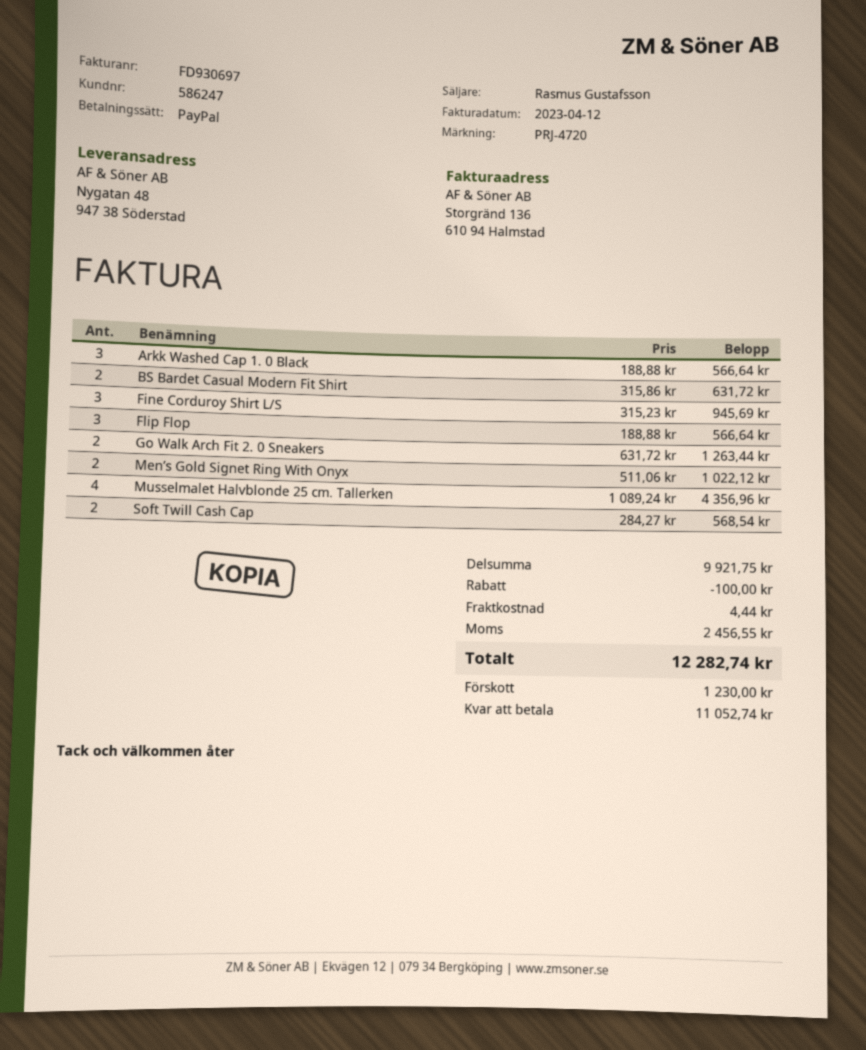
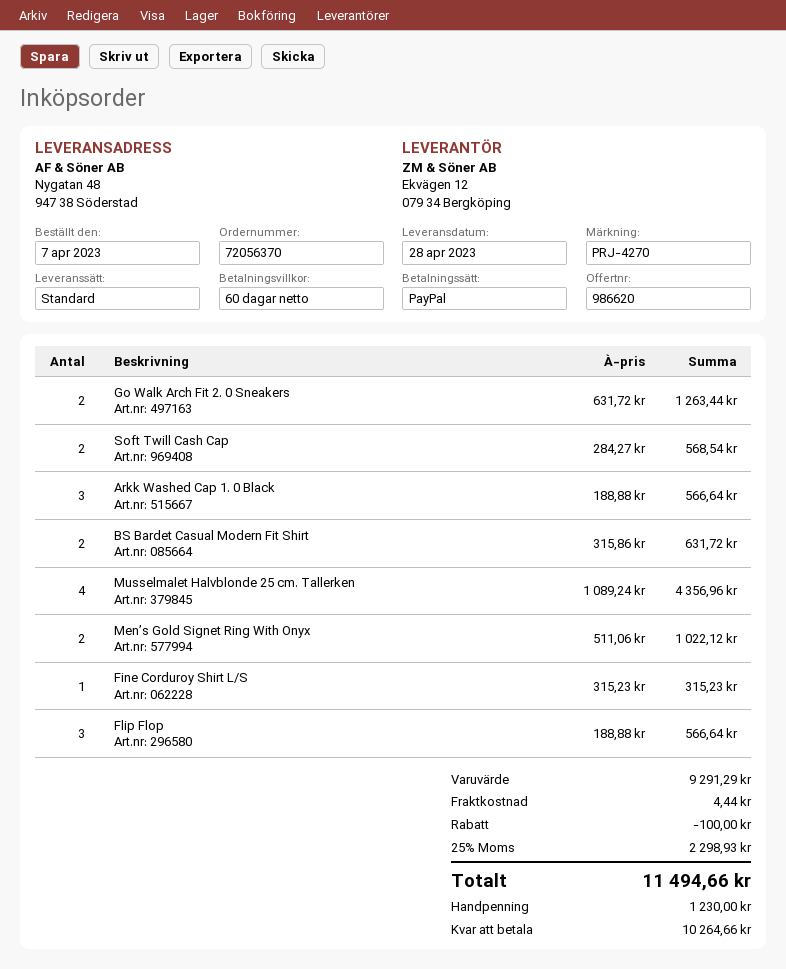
reference: PRJ-4720 -> PRJ-4270
Fine Corduroy Shirt L/S: 3 x 315.23 = 945.69 -> 1 x 315.23 = 315.23
subtotal: 9921.75 -> 9291.29
tax: 2456.55 -> 2298.93
total: 12282.74 -> 11494.66
balance: 11052.74 -> 10264.66

